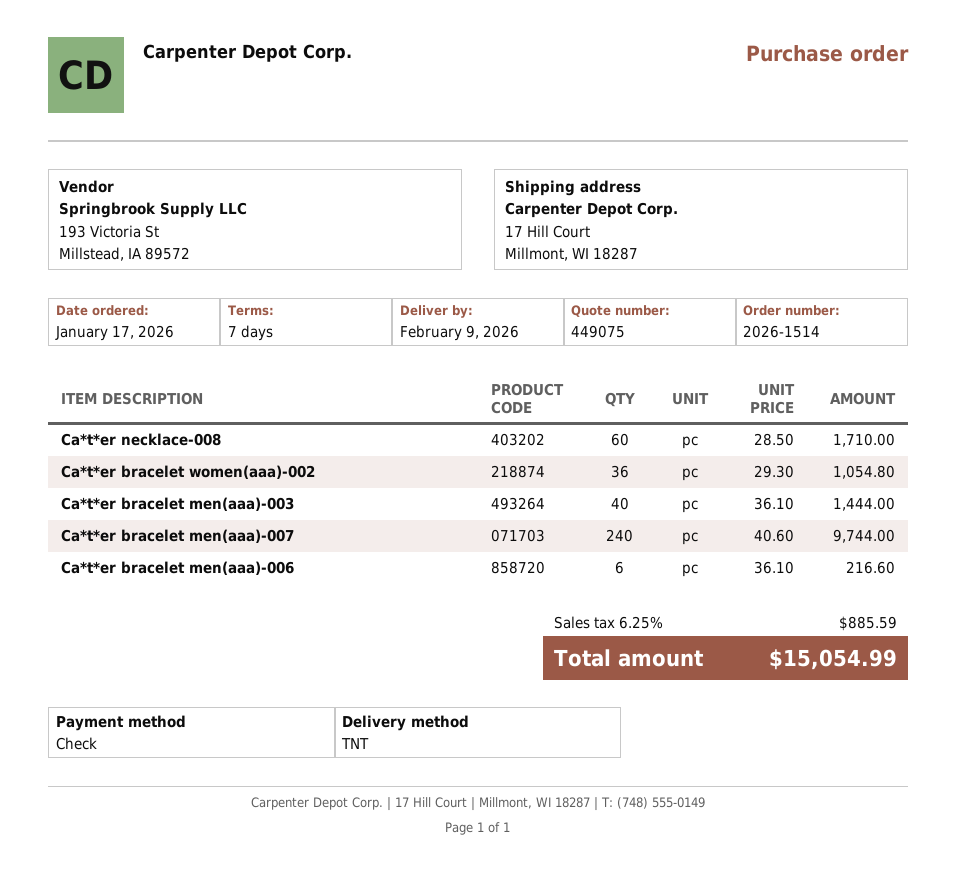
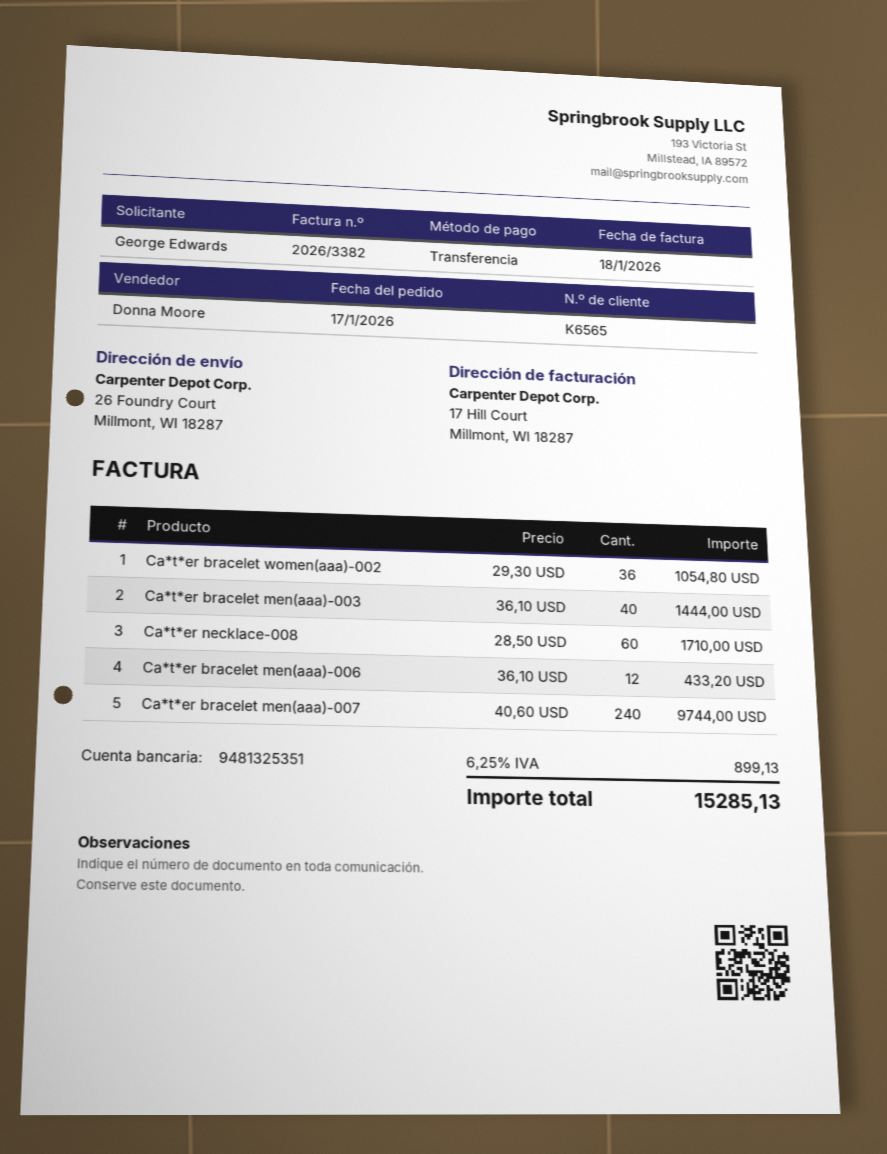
payment method: cheque -> bank transfer
ship to: 17 Hill Court, Millmont, WI 18287 -> 26 Foundry Court, Millmont, WI 18287
Ca*t*er bracelet men(aaa)-006: 6 x 36.10 = 216.60 -> 12 x 36.10 = 433.20
tax: 6.25% = 885.59 -> 6.25% = 899.13
total: 15054.99 -> 15285.13

